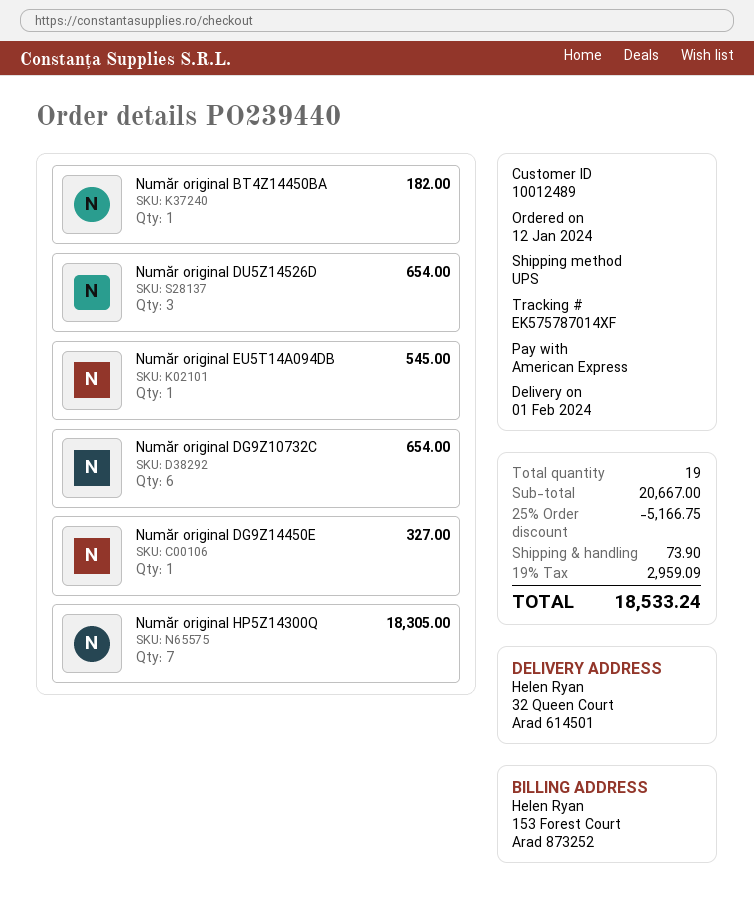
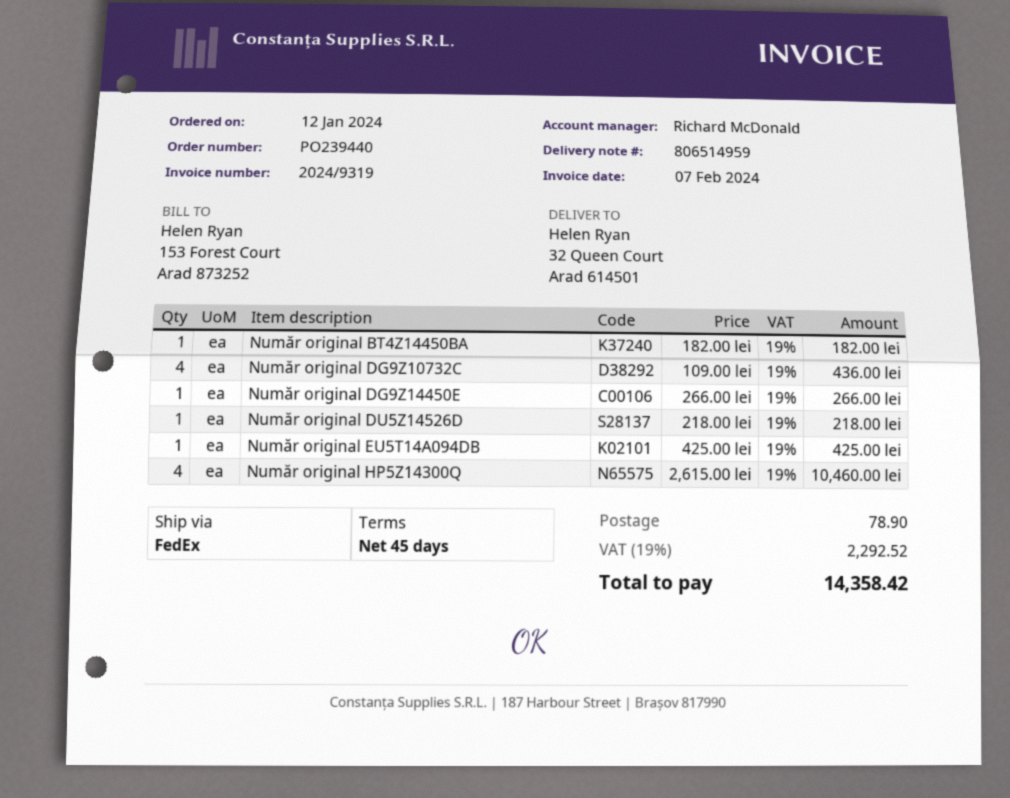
shipping method: UPS -> FedEx
Număr original DU5Z14526D: 3 for 654.00 -> 1 for 218.00
Număr original EU5T14A094DB: 1 for 545.00 -> 1 for 425.00
Număr original DG9Z10732C: 6 for 654.00 -> 4 for 436.00
Număr original DG9Z14450E: 1 for 327.00 -> 1 for 266.00
Număr original HP5Z14300Q: 7 for 18305.00 -> 4 for 10460.00
discount: 25% = 5166.75 -> none
shipping: 73.90 -> 78.90
tax: 19% = 2959.09 -> 19% = 2292.52
total: 18533.24 -> 14358.42

